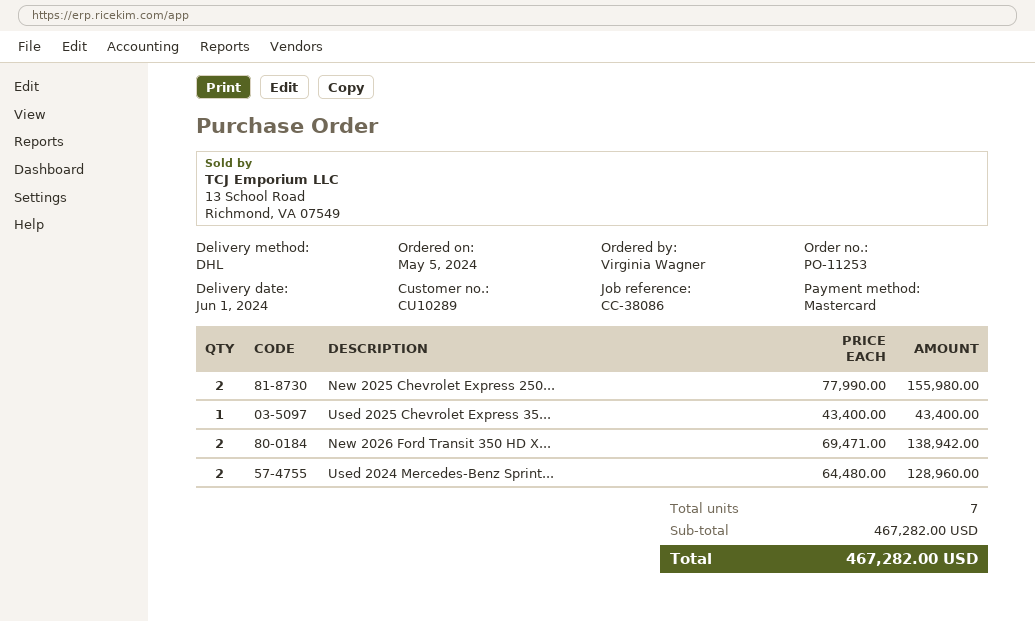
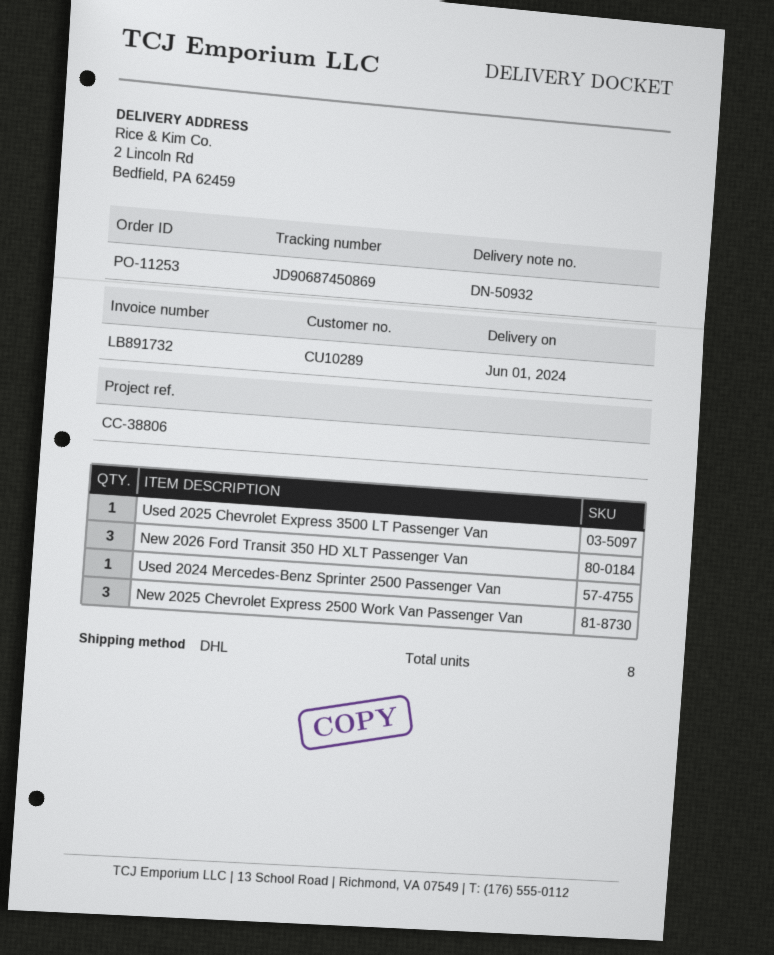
reference: CC-38086 -> CC-38806
New 2025 Chevrolet Express 250...: 2 -> 3
New 2026 Ford Transit 350 HD X...: 2 -> 3
Used 2024 Mercedes-Benz Sprint...: 2 -> 1
total quantity: 7 -> 8

